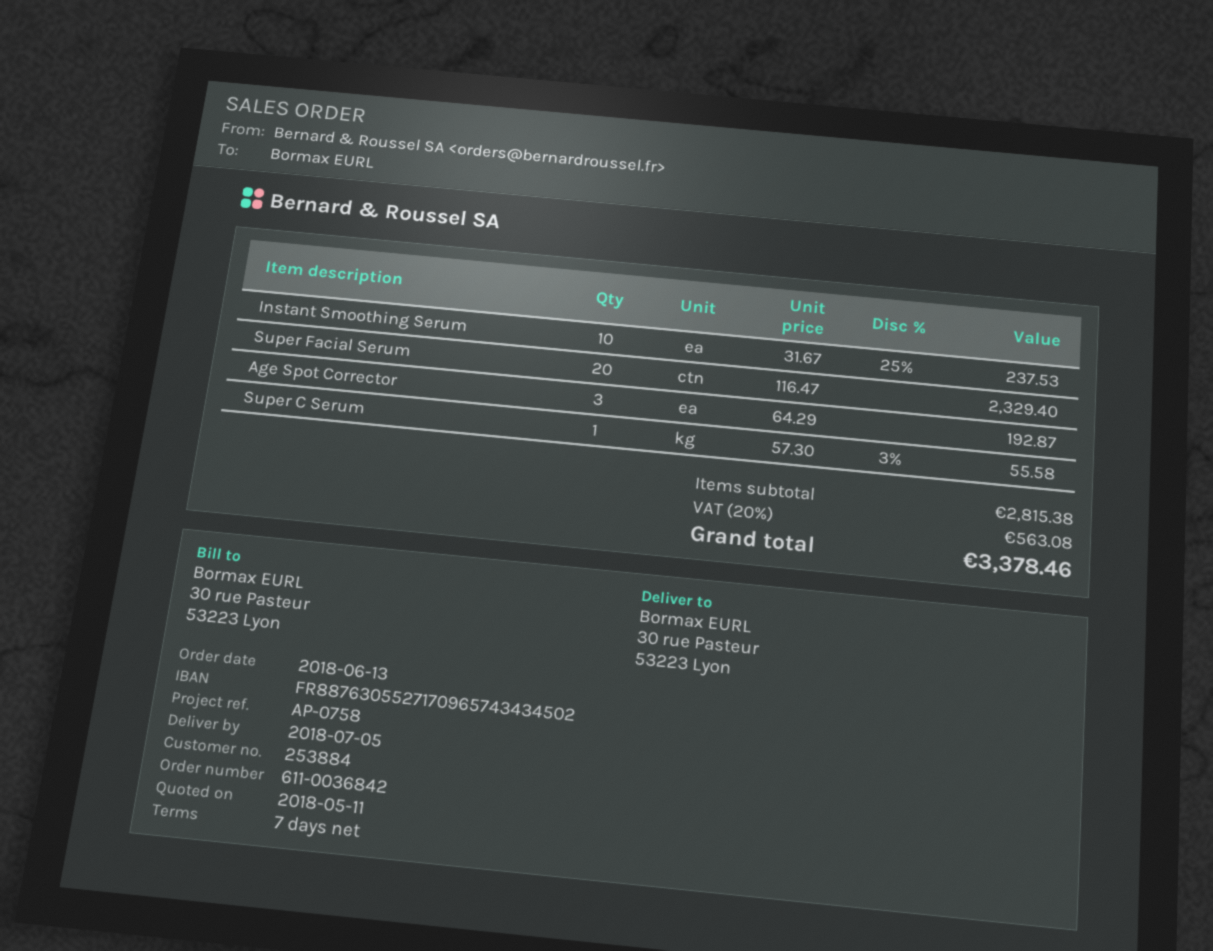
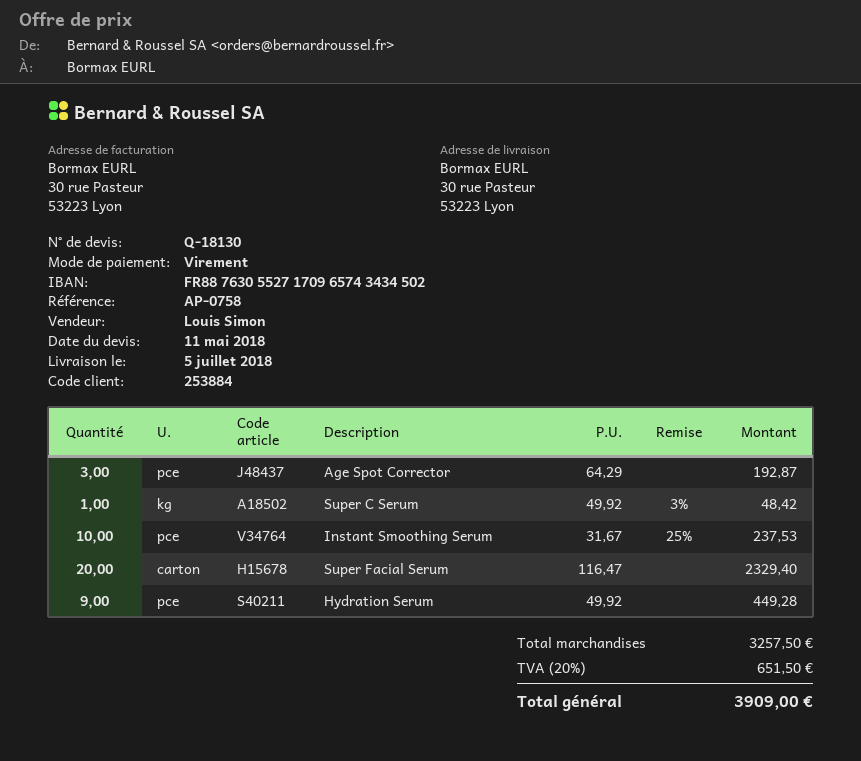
Super C Serum: 1 x 57.30 - 3% = 55.58 -> 1 x 49.92 - 3% = 48.42
Hydration Serum: none -> 9 x 49.92 = 449.28
subtotal: 2815.38 -> 3257.50
tax: 20% = 563.08 -> 20% = 651.50
total: 3378.46 -> 3909.00

